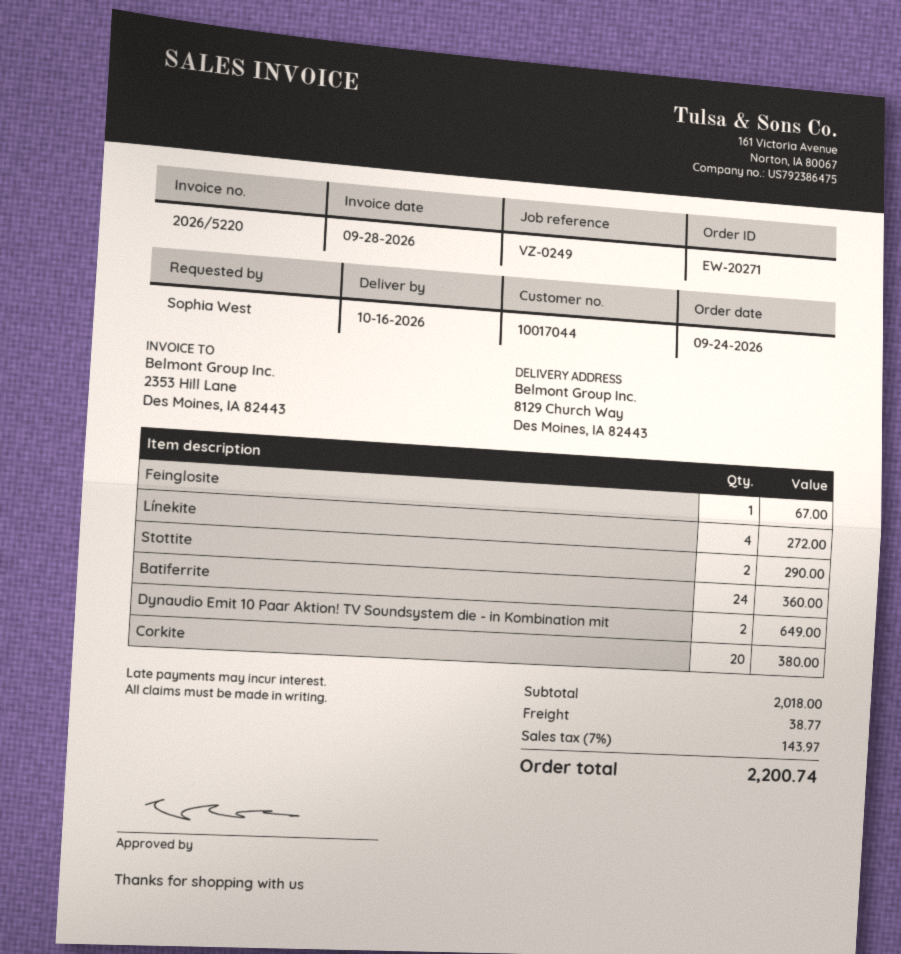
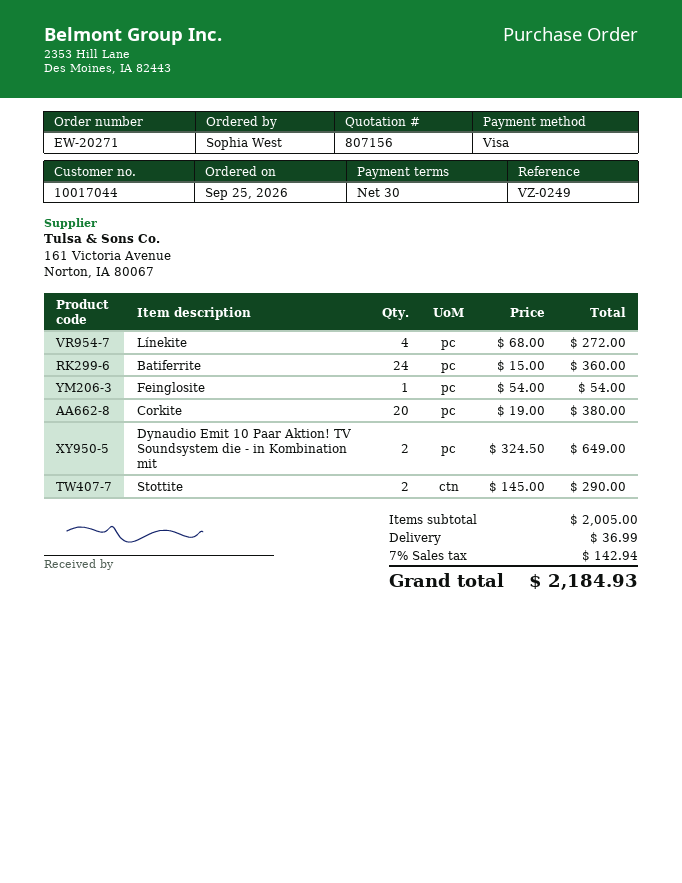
order date: 2026-09-24 -> 2026-09-25
Feinglosite: 1 for 67.00 -> 1 for 54.00
subtotal: 2018.00 -> 2005.00
shipping: 38.77 -> 36.99
tax: 7% = 143.97 -> 7% = 142.94
total: 2200.74 -> 2184.93

